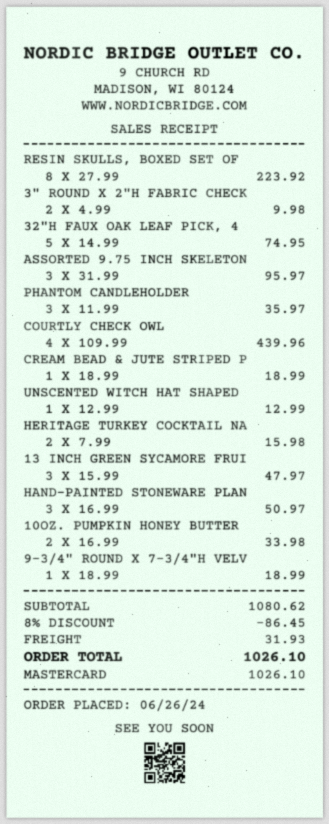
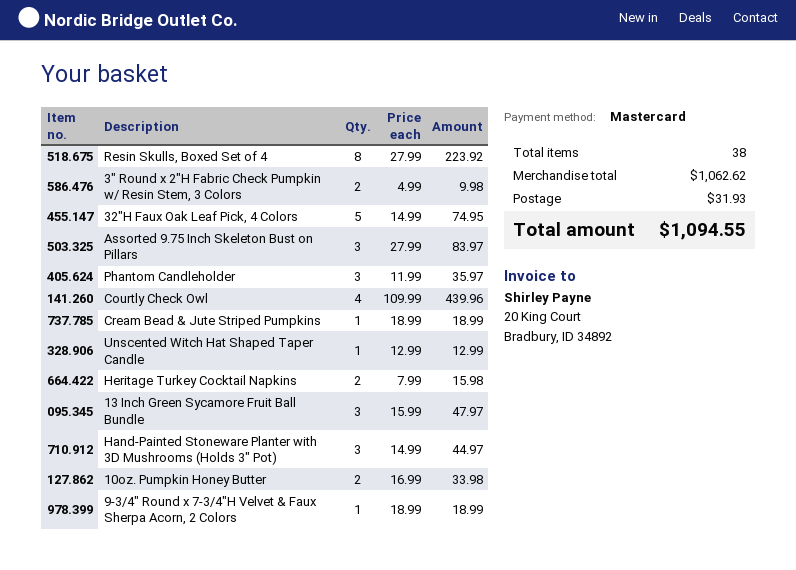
ASSORTED 9.75 INCH SKELETON: 3 x 31.99 = 95.97 -> 3 x 27.99 = 83.97
HAND-PAINTED STONEWARE PLAN: 3 x 16.99 = 50.97 -> 3 x 14.99 = 44.97
subtotal: 1080.62 -> 1062.62
discount: 8% = 86.45 -> none
total: 1026.10 -> 1094.55

